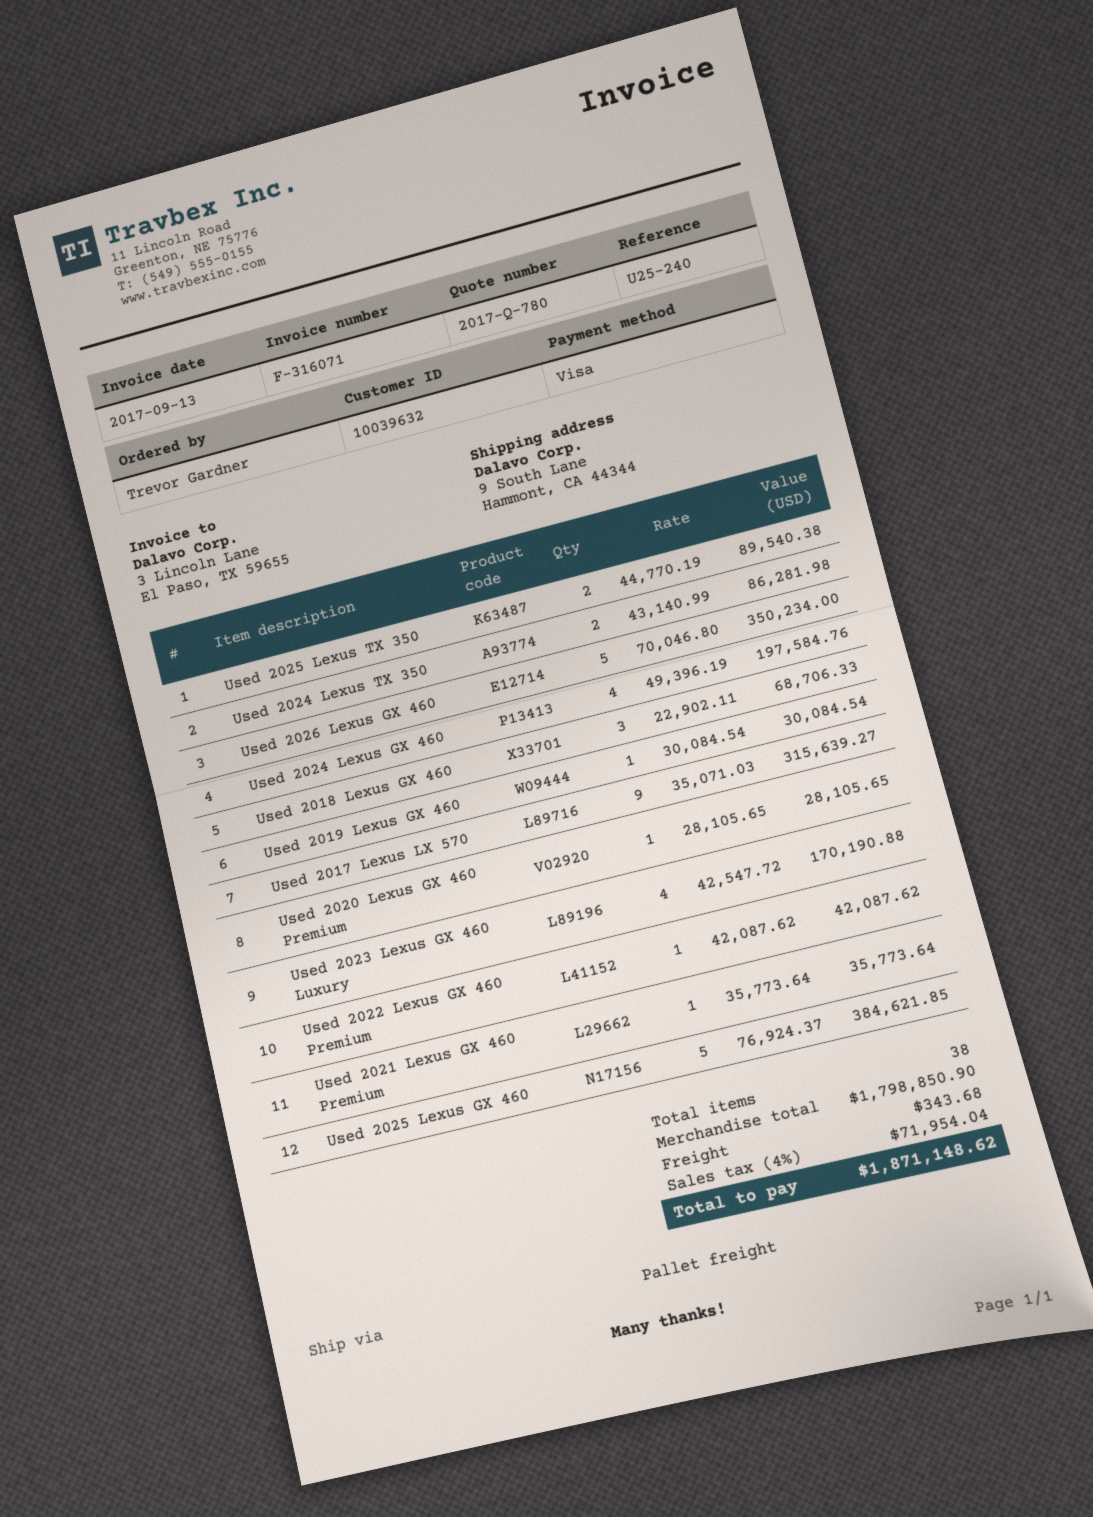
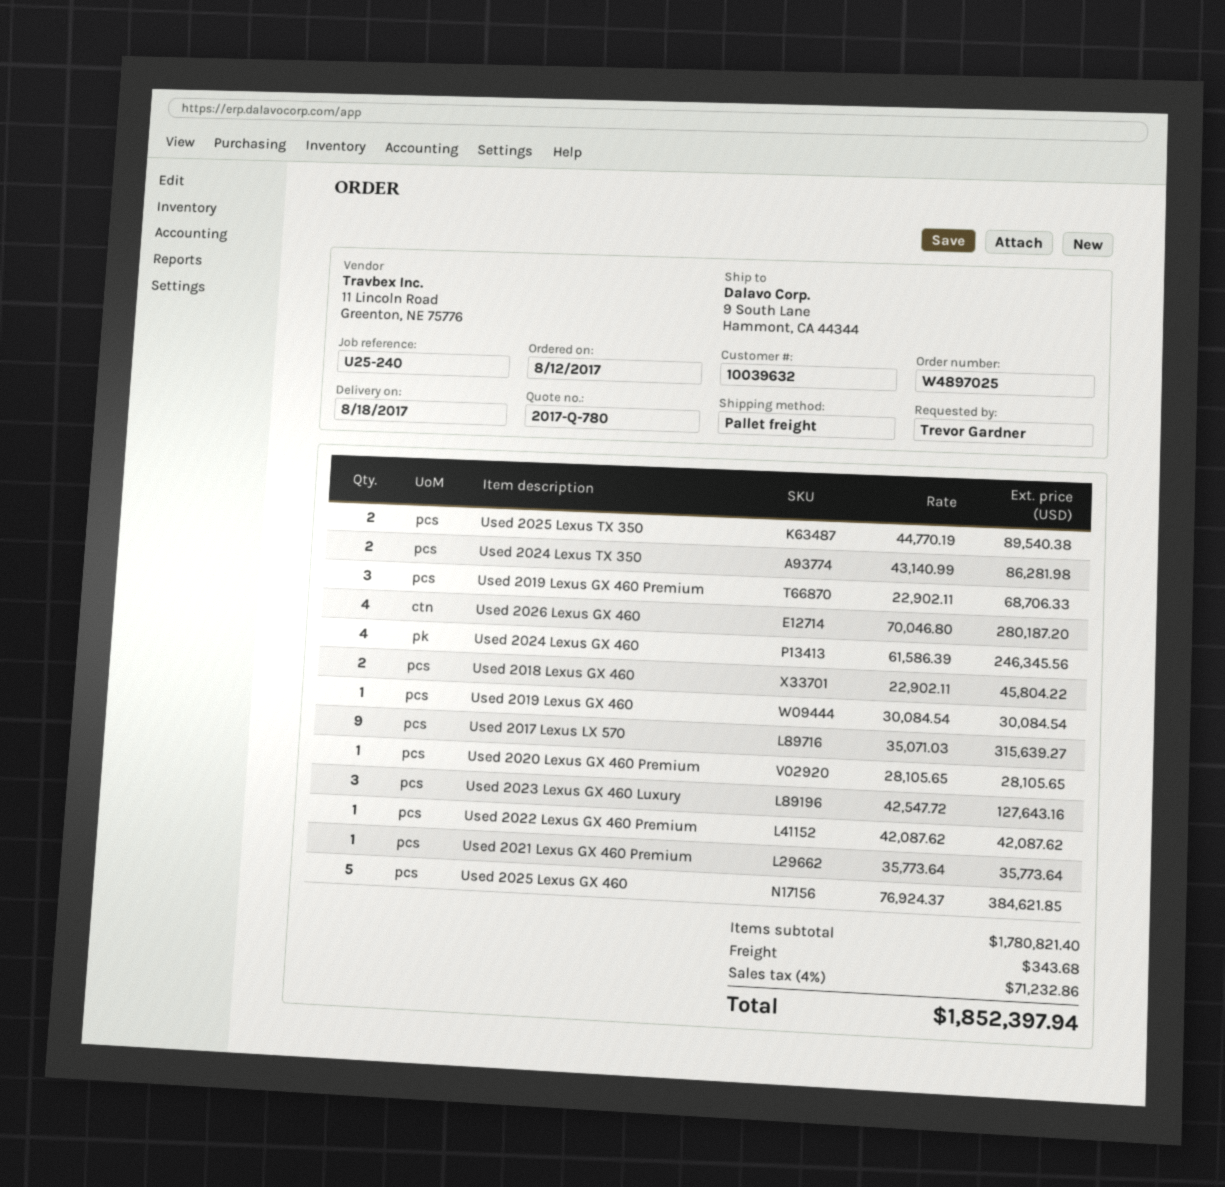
Used 2026 Lexus GX 460: 5 x 70046.80 = 350234.00 -> 4 x 70046.80 = 280187.20
Used 2024 Lexus GX 460: 4 x 49396.19 = 197584.76 -> 4 x 61586.39 = 246345.56
Used 2018 Lexus GX 460: 3 x 22902.11 = 68706.33 -> 2 x 22902.11 = 45804.22
Used 2023 Lexus GX 460 Luxury: 4 x 42547.72 = 170190.88 -> 3 x 42547.72 = 127643.16
Used 2019 Lexus GX 460 Premium: none -> 3 x 22902.11 = 68706.33
subtotal: 1798850.90 -> 1780821.40
tax: 4% = 71954.04 -> 4% = 71232.86
total: 1871148.62 -> 1852397.94

